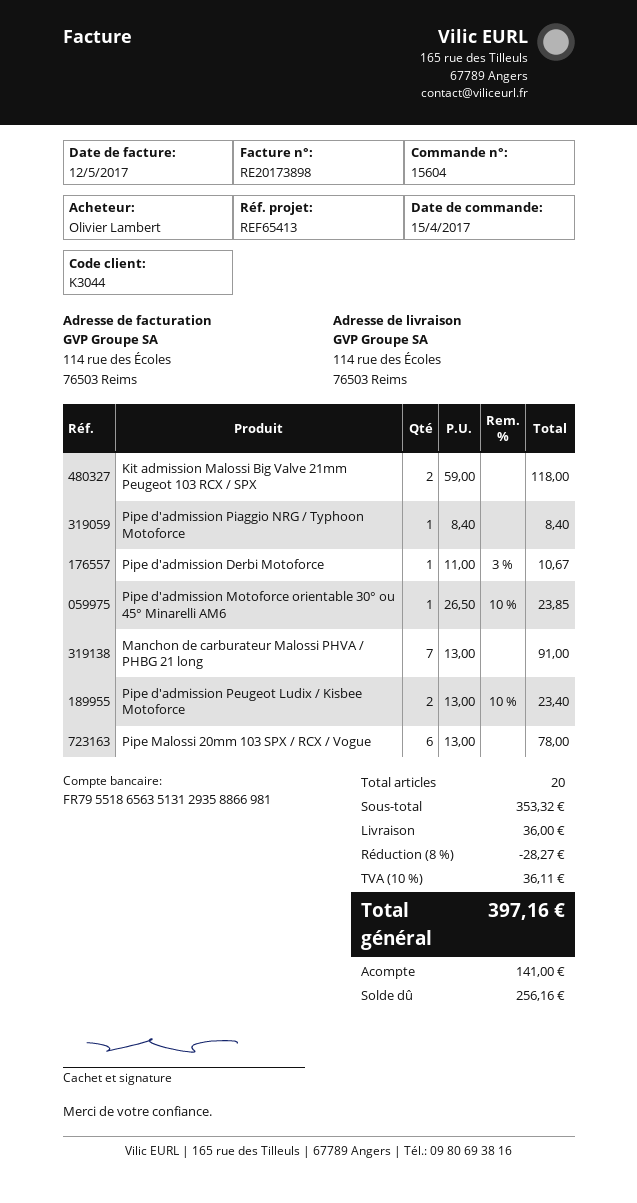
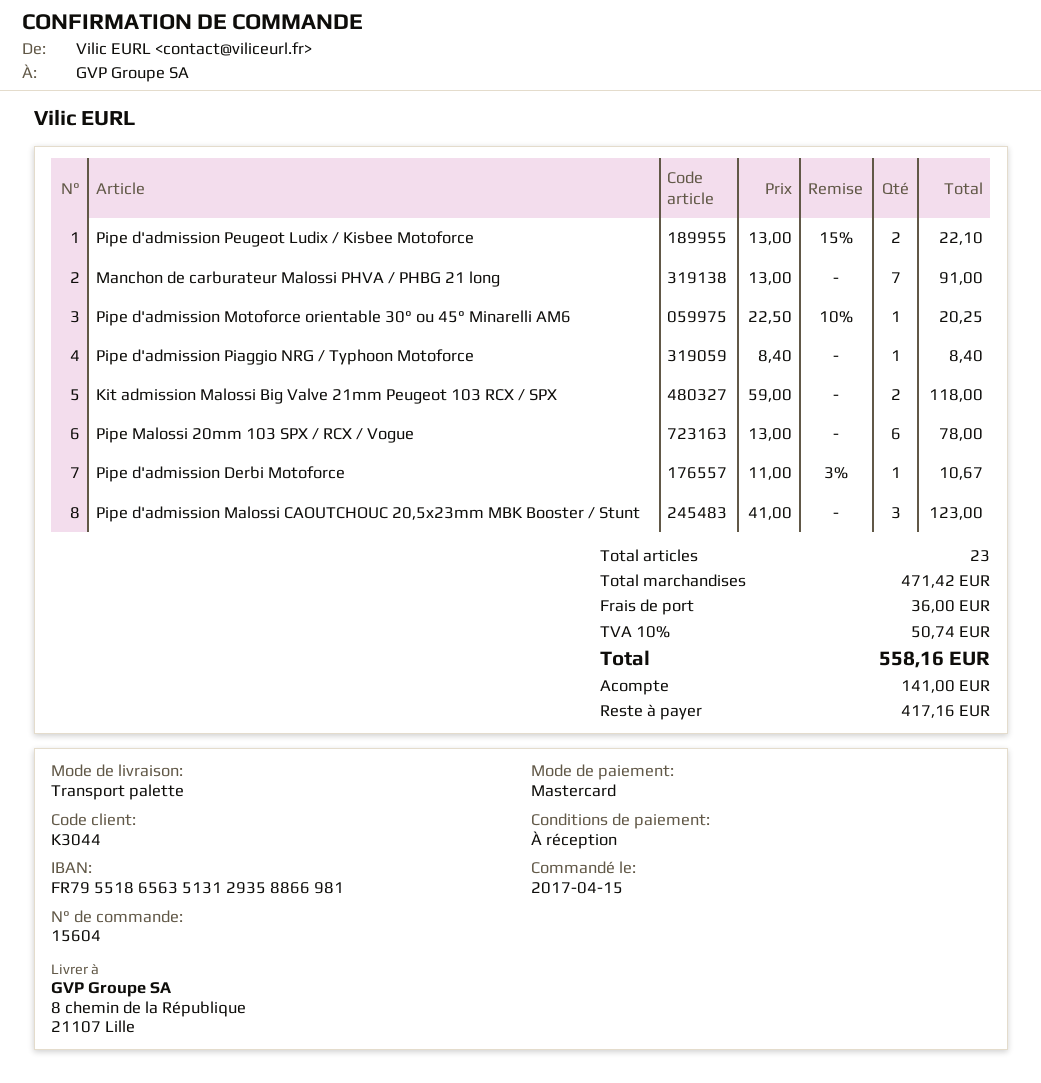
ship to: 114 rue des Écoles, 76503 Reims -> 8 chemin de la République, 21107 Lille
Pipe d'admission Motoforce orientable 30° ou 45° Minarelli AM6: 1 x 26.50 - 10% = 23.85 -> 1 x 22.50 - 10% = 20.25
Pipe d'admission Peugeot Ludix / Kisbee Motoforce: 2 x 13.00 - 10% = 23.40 -> 2 x 13.00 - 15% = 22.10
Pipe d'admission Malossi CAOUTCHOUC 20,5x23mm MBK Booster / Stunt: none -> 3 x 41.00 = 123.00
total quantity: 20 -> 23
subtotal: 353.32 -> 471.42
discount: 8% = 28.27 -> none
tax: 10% = 36.11 -> 10% = 50.74
total: 397.16 -> 558.16
balance: 256.16 -> 417.16

